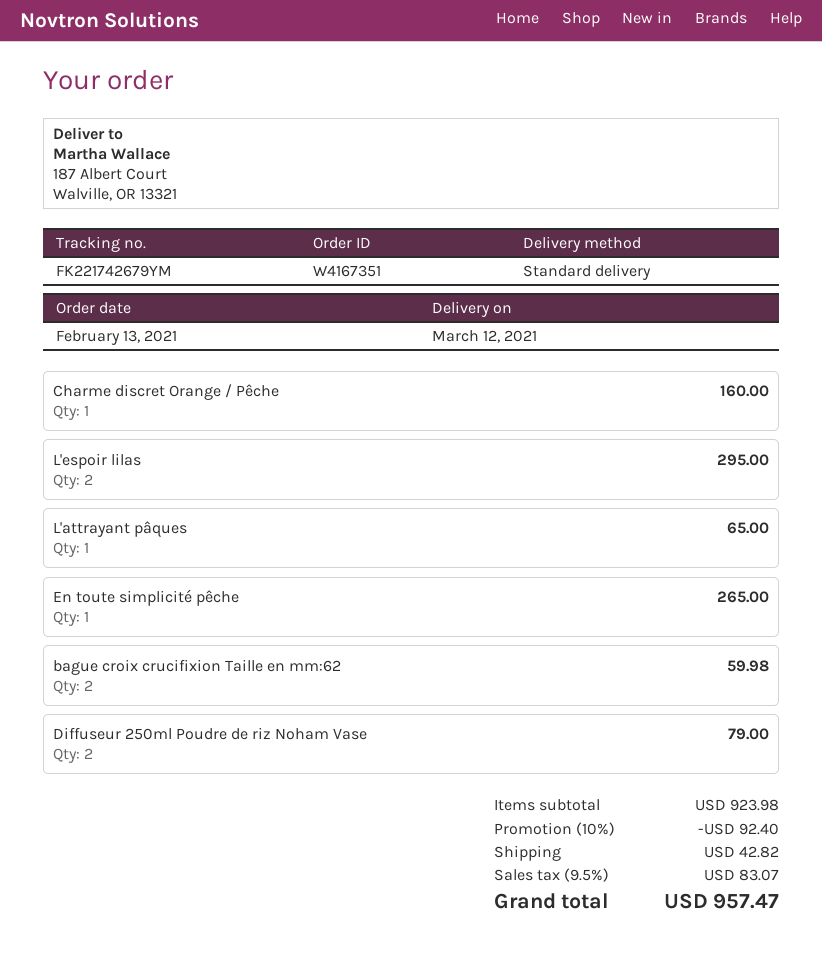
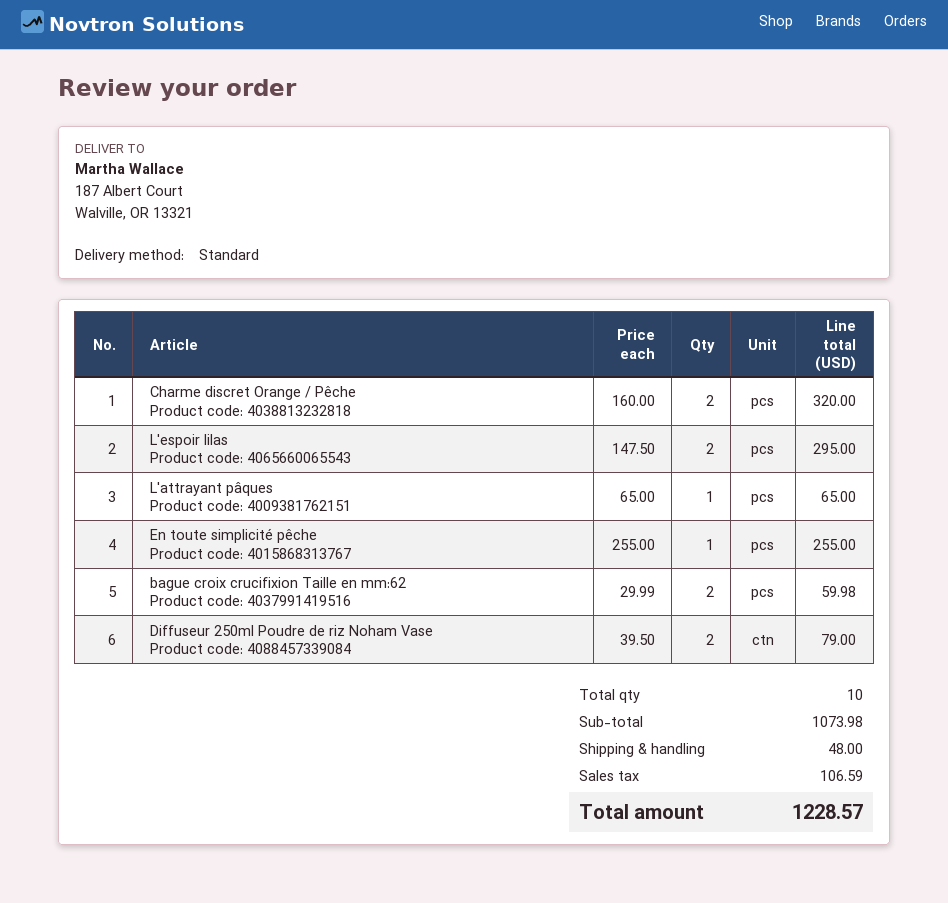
Charme discret Orange / Pêche: 1 for 160.00 -> 2 for 320.00
En toute simplicité pêche: 1 for 265.00 -> 1 for 255.00
subtotal: 923.98 -> 1073.98
discount: 10% = 92.40 -> none
shipping: 42.82 -> 48.00
tax: 83.07 -> 106.59
total: 957.47 -> 1228.57

